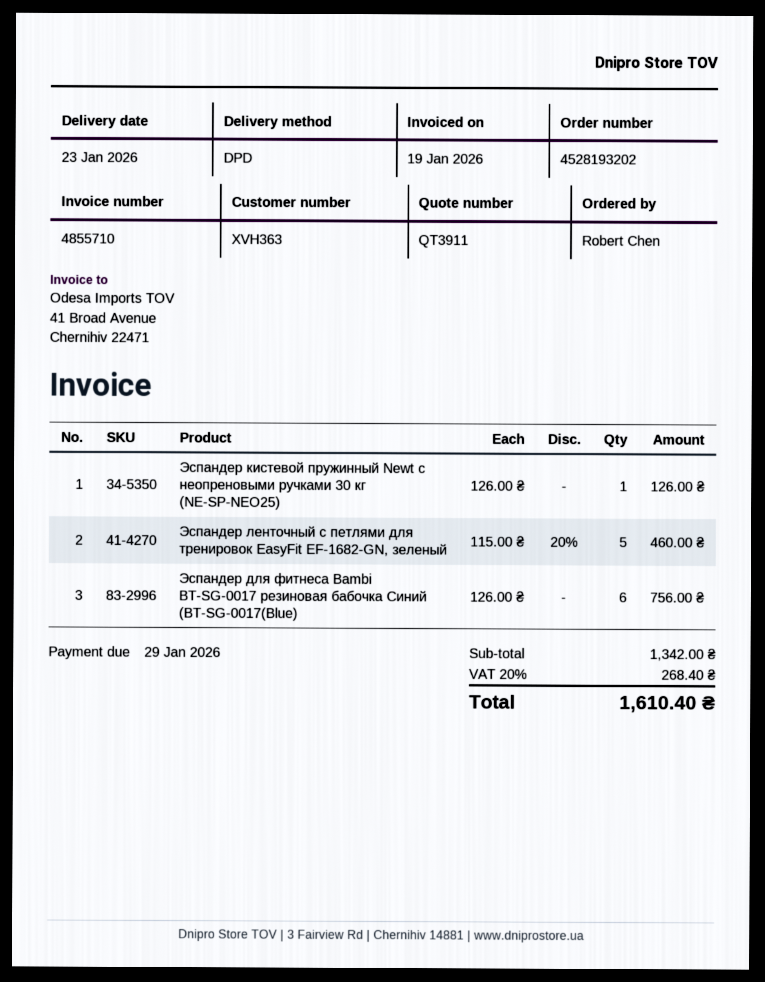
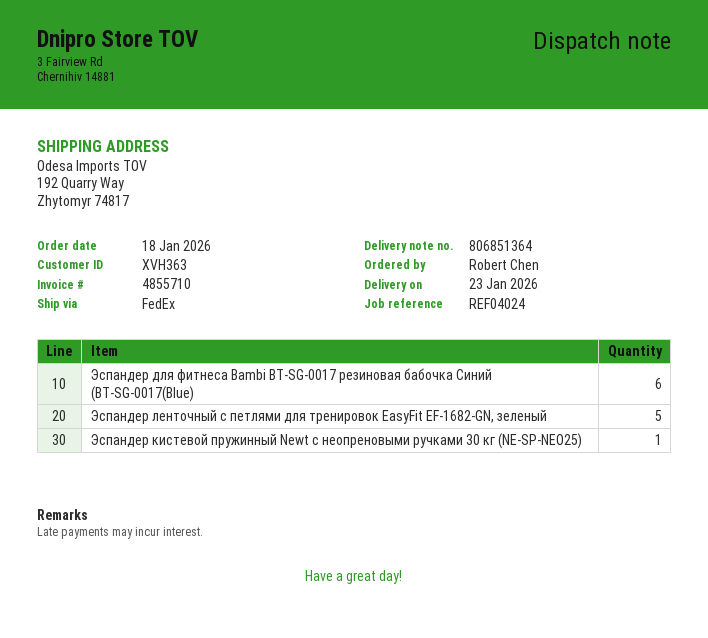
shipping method: DPD -> FedEx

